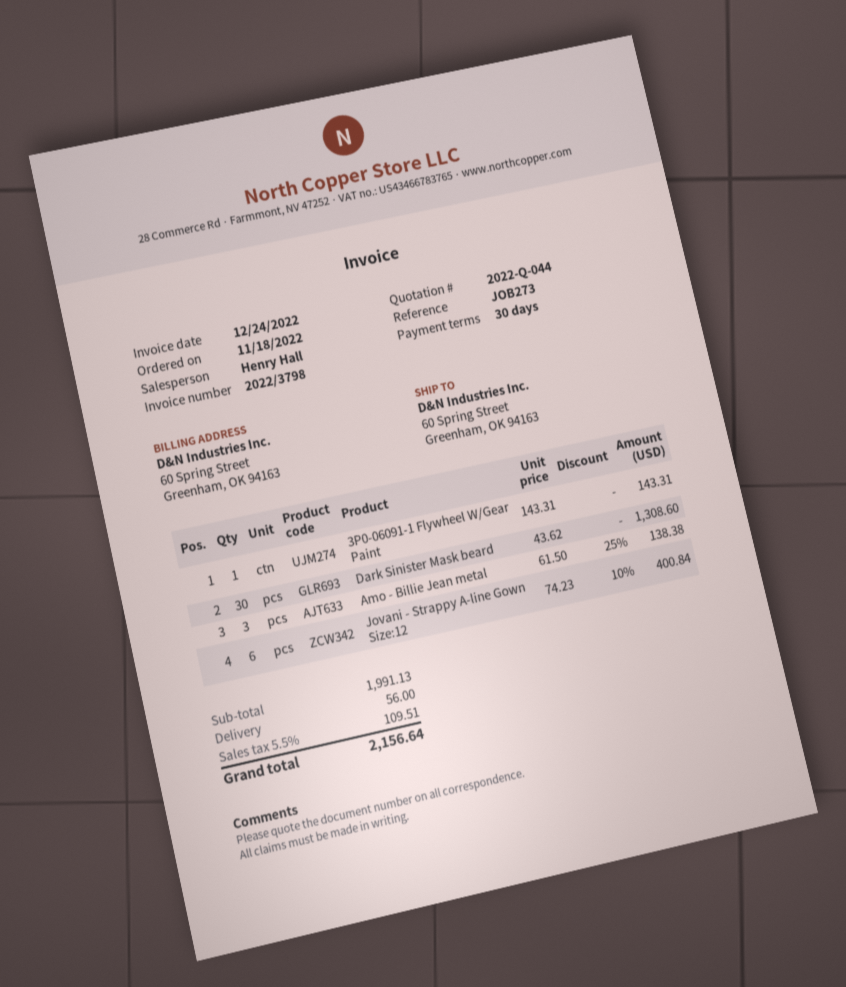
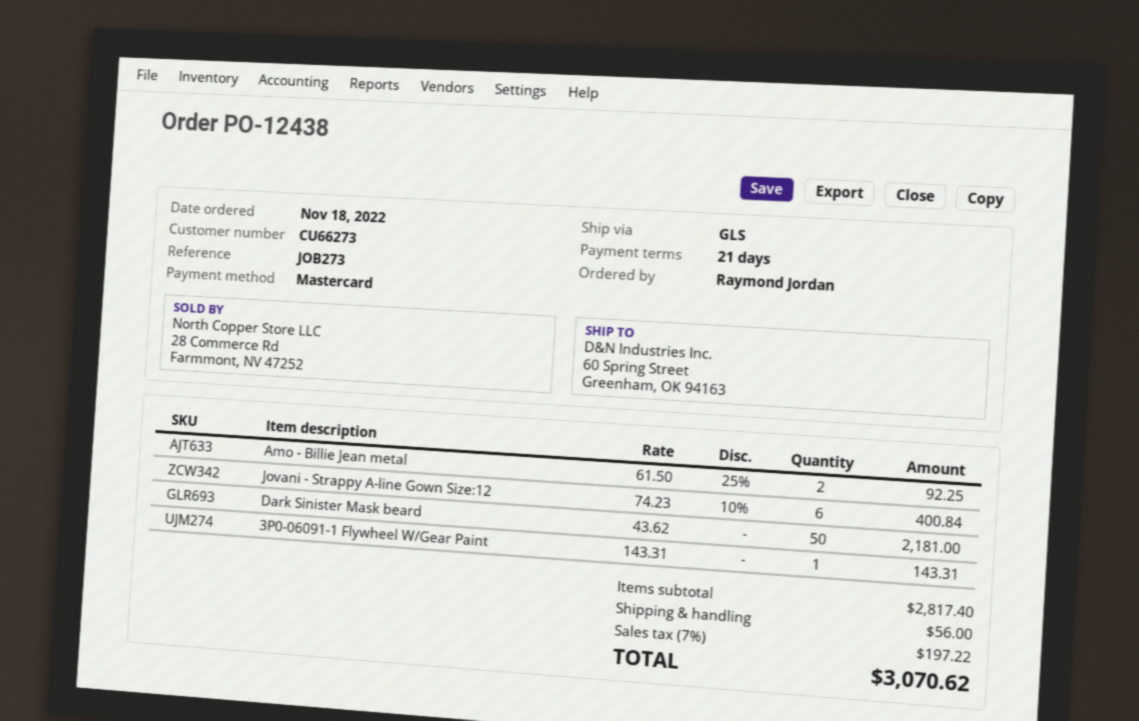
payment terms: 30 days -> 21 days
Dark Sinister Mask beard: 30 x 43.62 = 1308.60 -> 50 x 43.62 = 2181.00
Amo - Billie Jean metal: 3 x 61.50 - 25% = 138.38 -> 2 x 61.50 - 25% = 92.25
subtotal: 1991.13 -> 2817.40
tax: 5.5% = 109.51 -> 7% = 197.22
total: 2156.64 -> 3070.62

